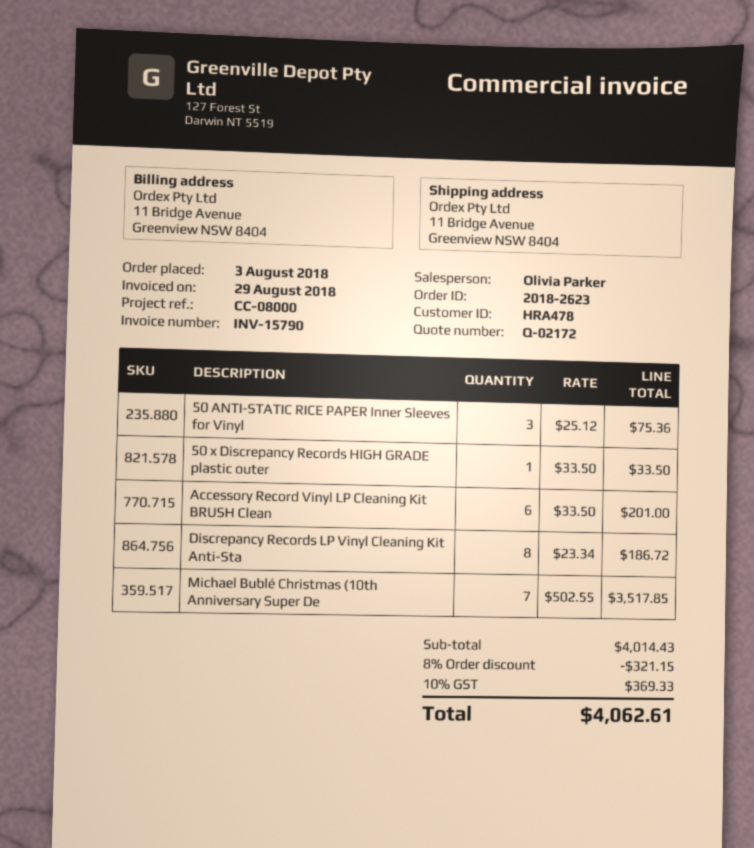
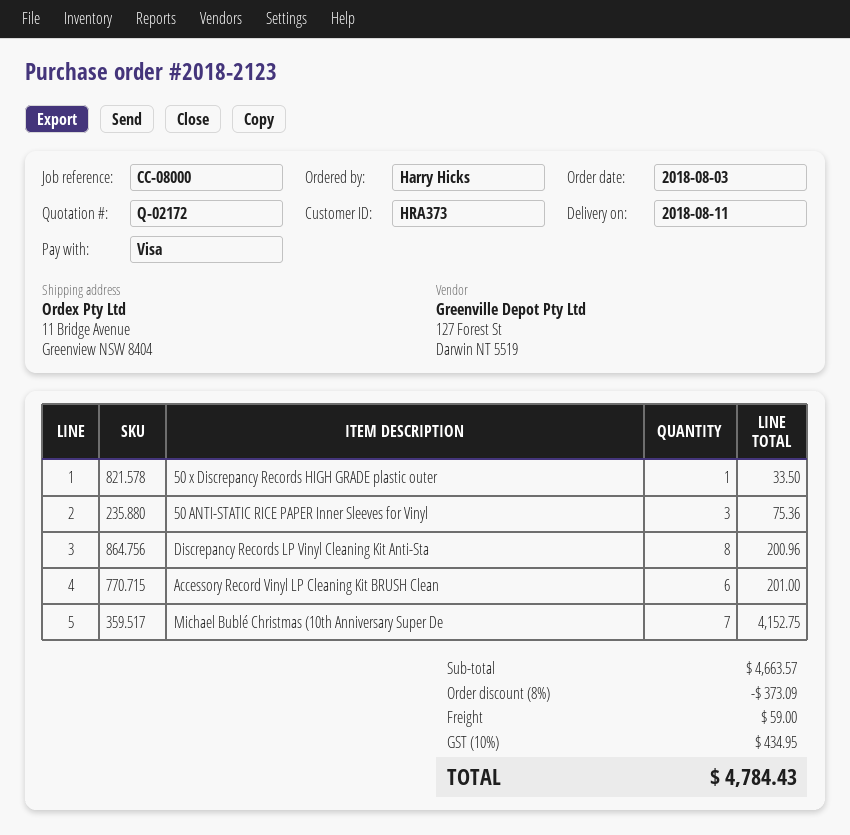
order number: 2018-2623 -> 2018-2123
customer number: HRA478 -> HRA373
Discrepancy Records LP Vinyl Cleaning Kit Anti-Sta: 8 for 186.72 -> 8 for 200.96
Michael Bublé Christmas (10th Anniversary Super De: 7 for 3517.85 -> 7 for 4152.75
subtotal: 4014.43 -> 4663.57
discount: 8% = 321.15 -> 8% = 373.09
shipping: none -> 59.00
tax: 10% = 369.33 -> 10% = 434.95
total: 4062.61 -> 4784.43

